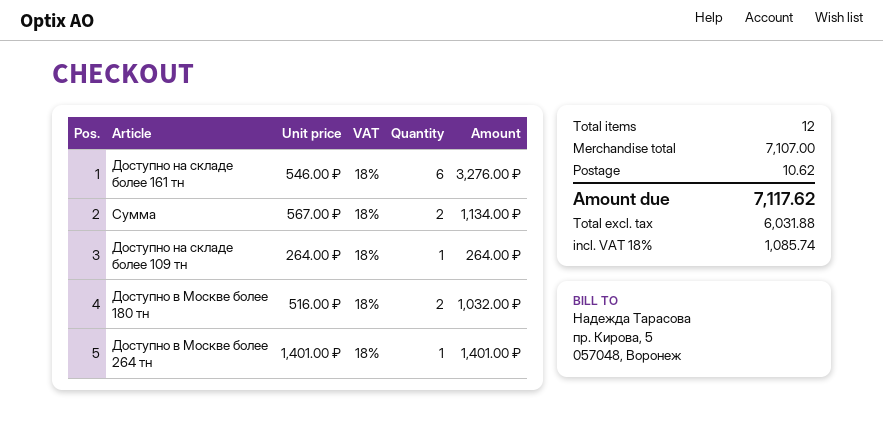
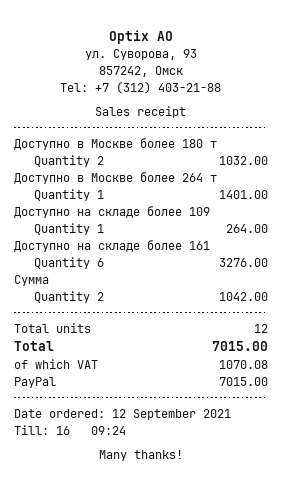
Сумма: 2 for 1134.00 -> 2 for 1042.00
shipping: 10.62 -> none
tax: 1085.74 -> 1070.08
total: 7117.62 -> 7015.00

